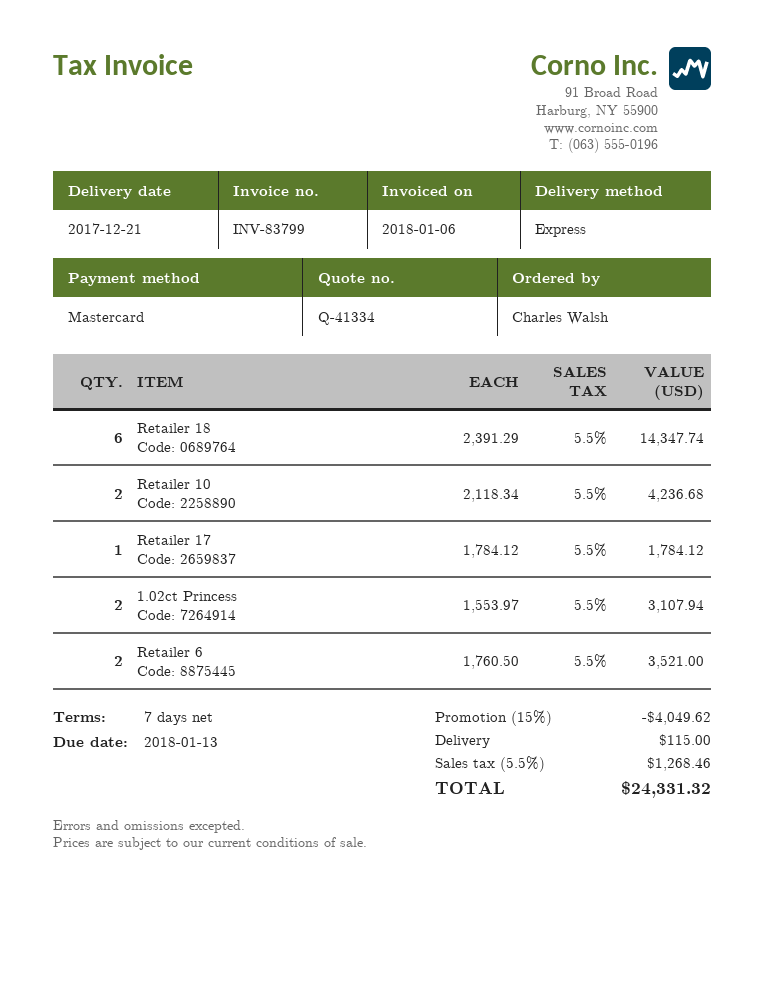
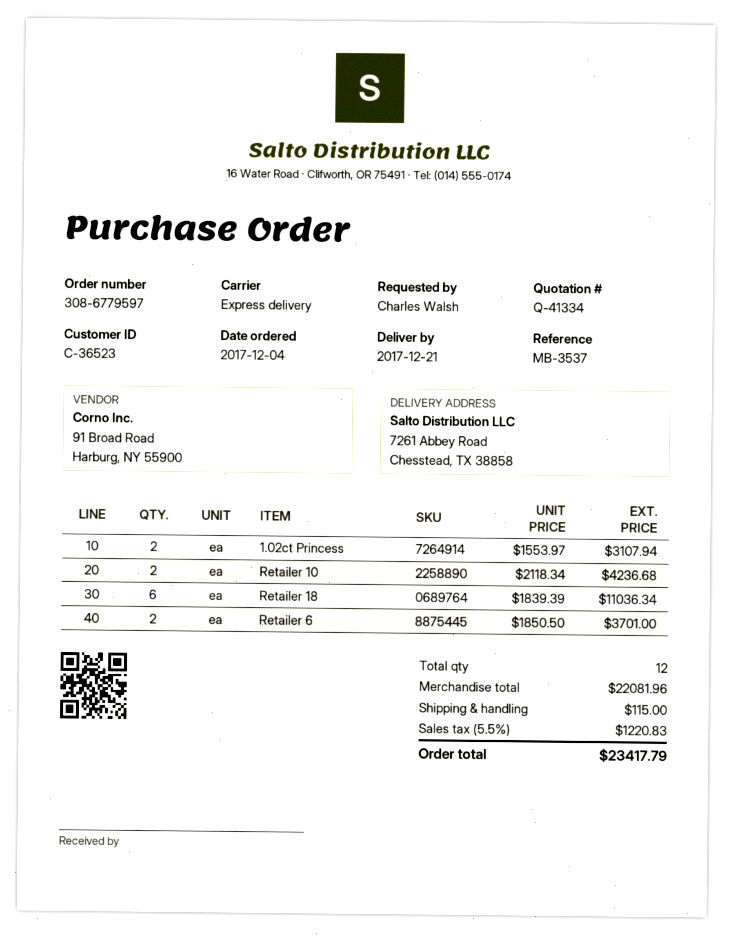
Retailer 18: 6 x 2391.29 = 14347.74 -> 6 x 1839.39 = 11036.34
Retailer 17: 1 x 1784.12 = 1784.12 -> none
Retailer 6: 2 x 1760.50 = 3521.00 -> 2 x 1850.50 = 3701.00
discount: 15% = 4049.62 -> none
tax: 5.5% = 1268.46 -> 5.5% = 1220.83
total: 24331.32 -> 23417.79

